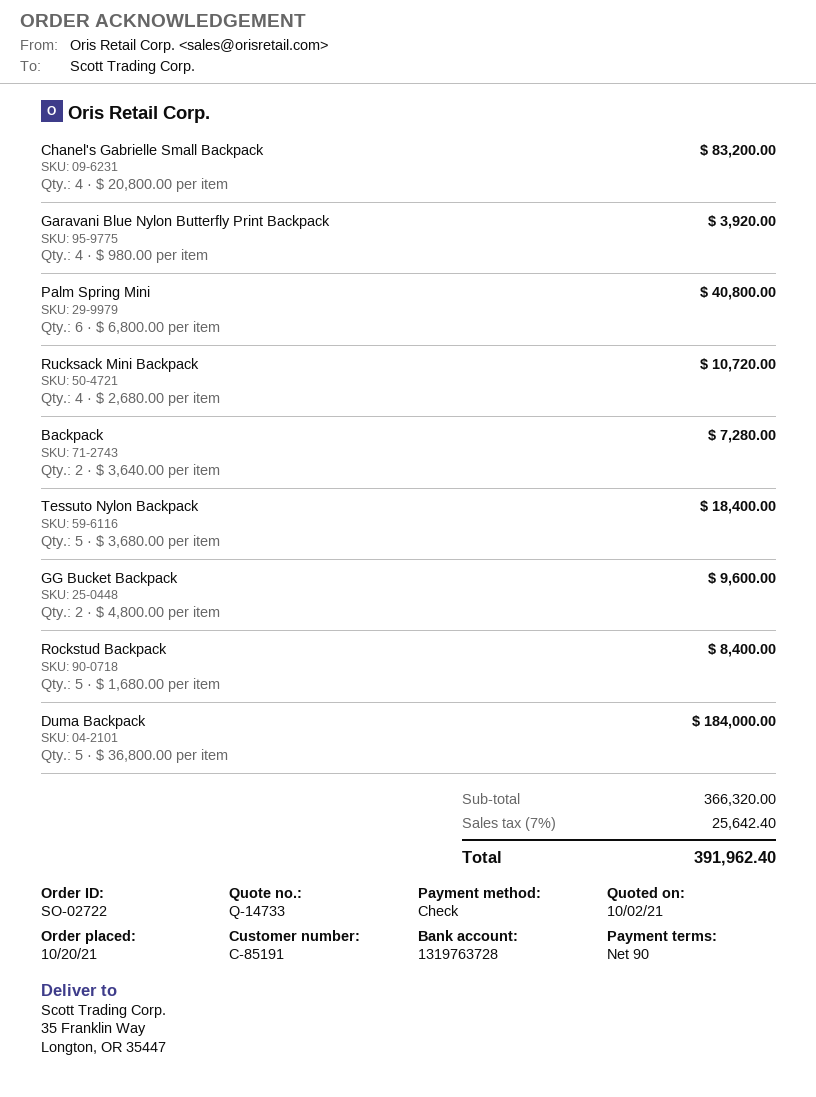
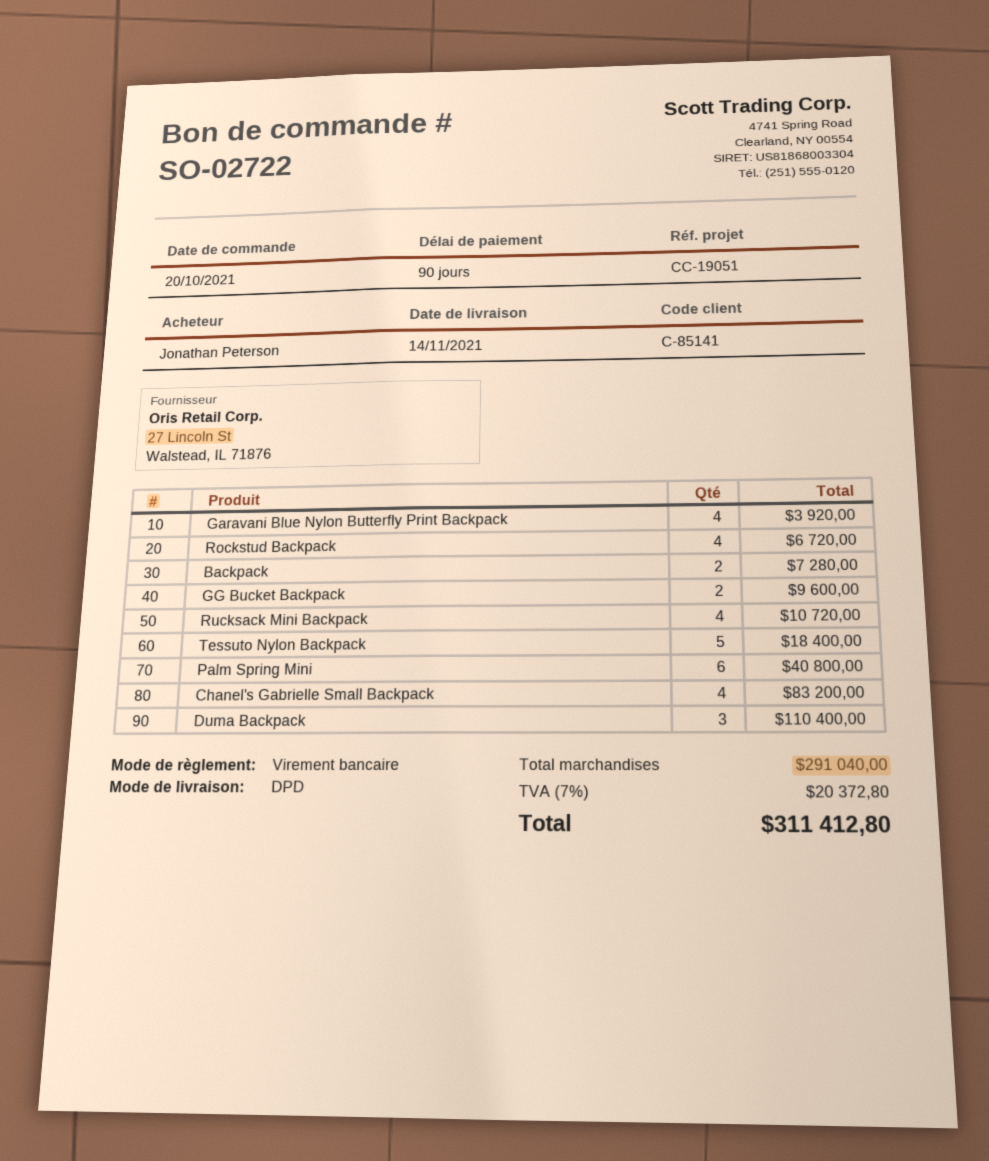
customer number: C-85191 -> C-85141
payment method: cheque -> bank transfer
Rockstud Backpack: 5 for 8400.00 -> 4 for 6720.00
Duma Backpack: 5 for 184000.00 -> 3 for 110400.00
subtotal: 366320.00 -> 291040.00
tax: 7% = 25642.40 -> 7% = 20372.80
total: 391962.40 -> 311412.80

